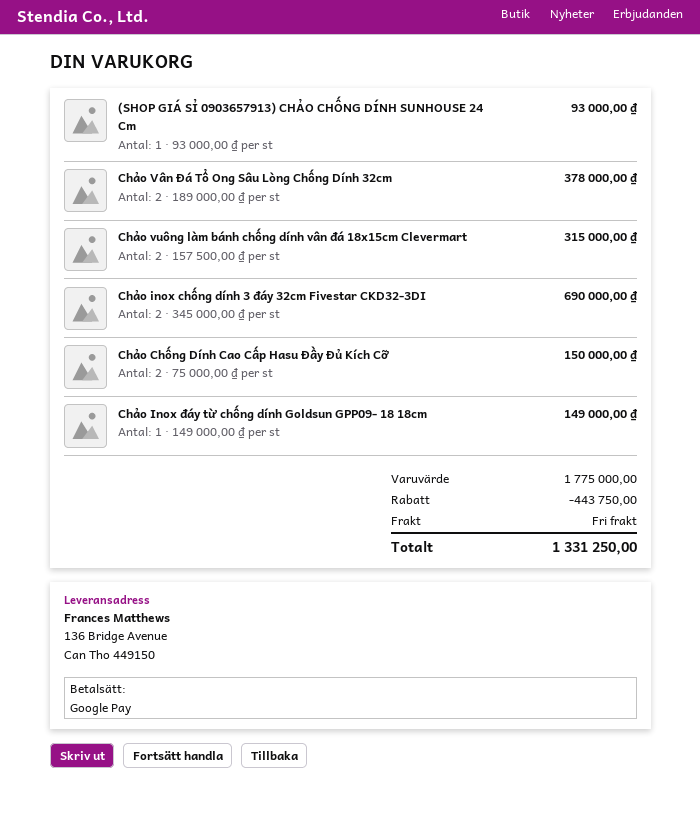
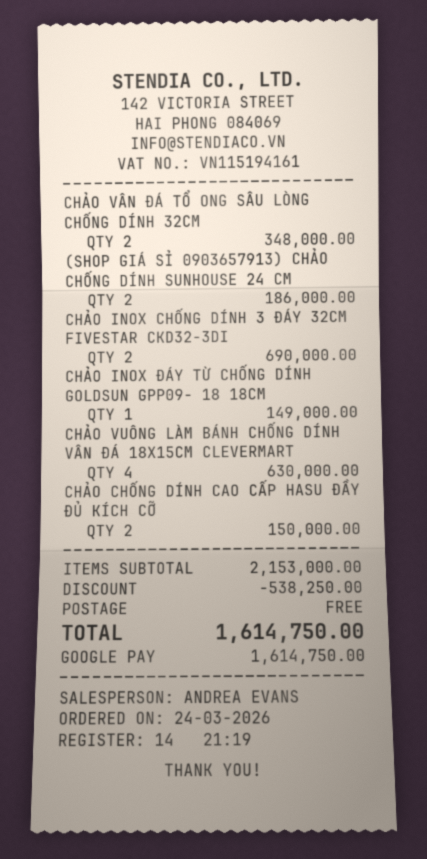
(SHOP GIÁ SỈ 0903657913) CHẢO CHỐNG DÍNH SUNHOUSE 24 Cm: 1 for 93000.00 -> 2 for 186000.00
Chảo Vân Đá Tổ Ong Sâu Lòng Chống Dính 32cm: 2 for 378000.00 -> 2 for 348000.00
Chảo vuông làm bánh chống dính vân đá 18x15cm Clevermart: 2 for 315000.00 -> 4 for 630000.00
subtotal: 1775000.00 -> 2153000.00
discount: 443750.00 -> 538250.00
total: 1331250.00 -> 1614750.00

